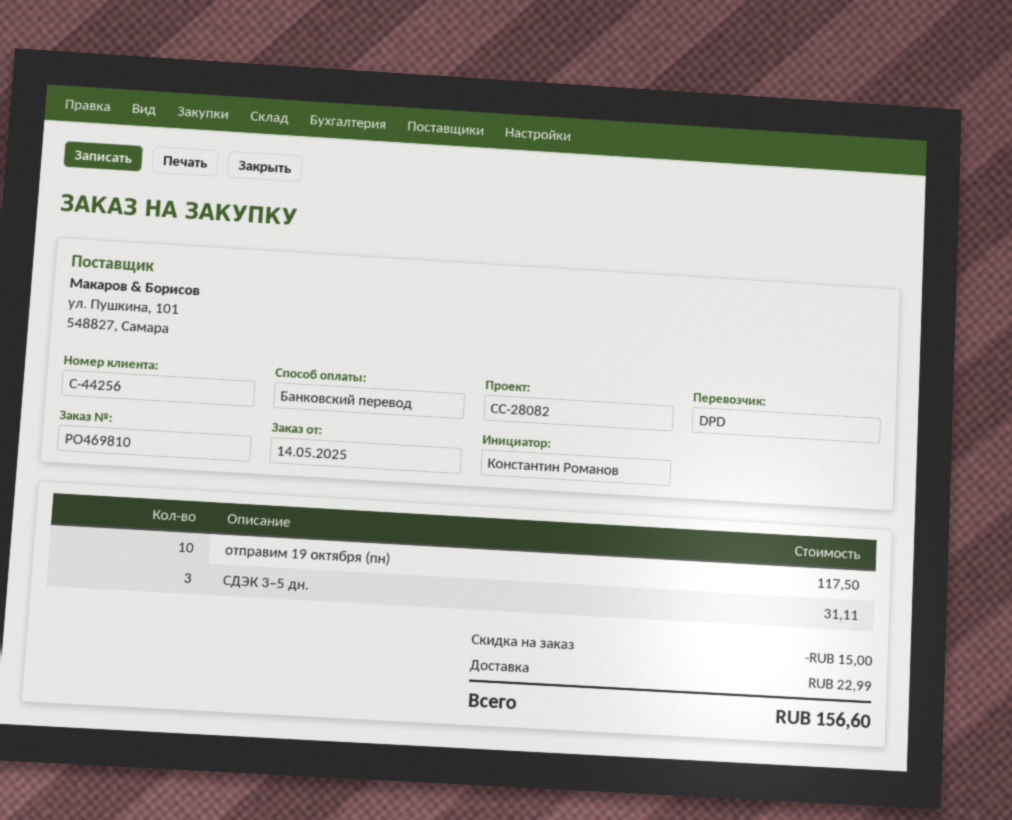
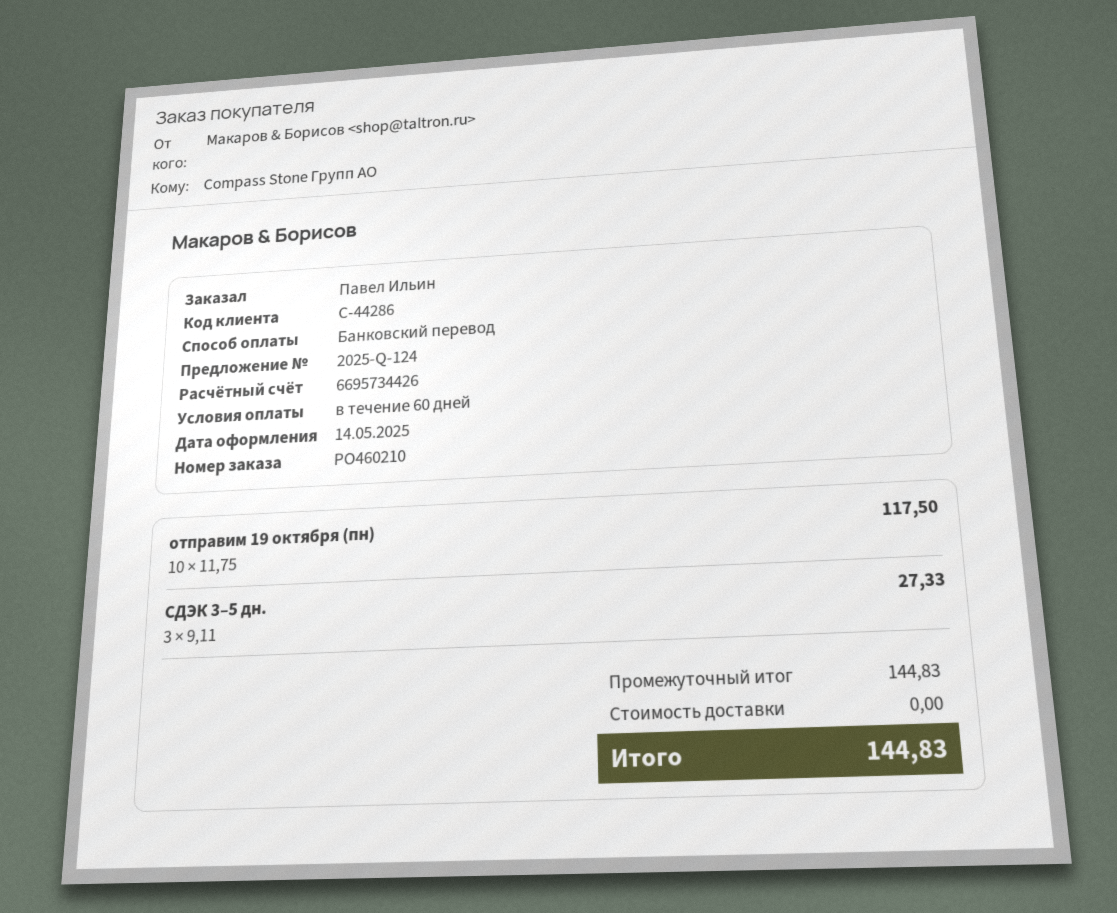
order number: PO469810 -> PO460210
customer number: C-44256 -> C-44286
ordered by: Константин Романов -> Павел Ильин
СДЭК 3–5 дн.: 3 for 31.11 -> 3 for 27.33
discount: 15.00 -> none
shipping: 22.99 -> 0.00
total: 156.60 -> 144.83

